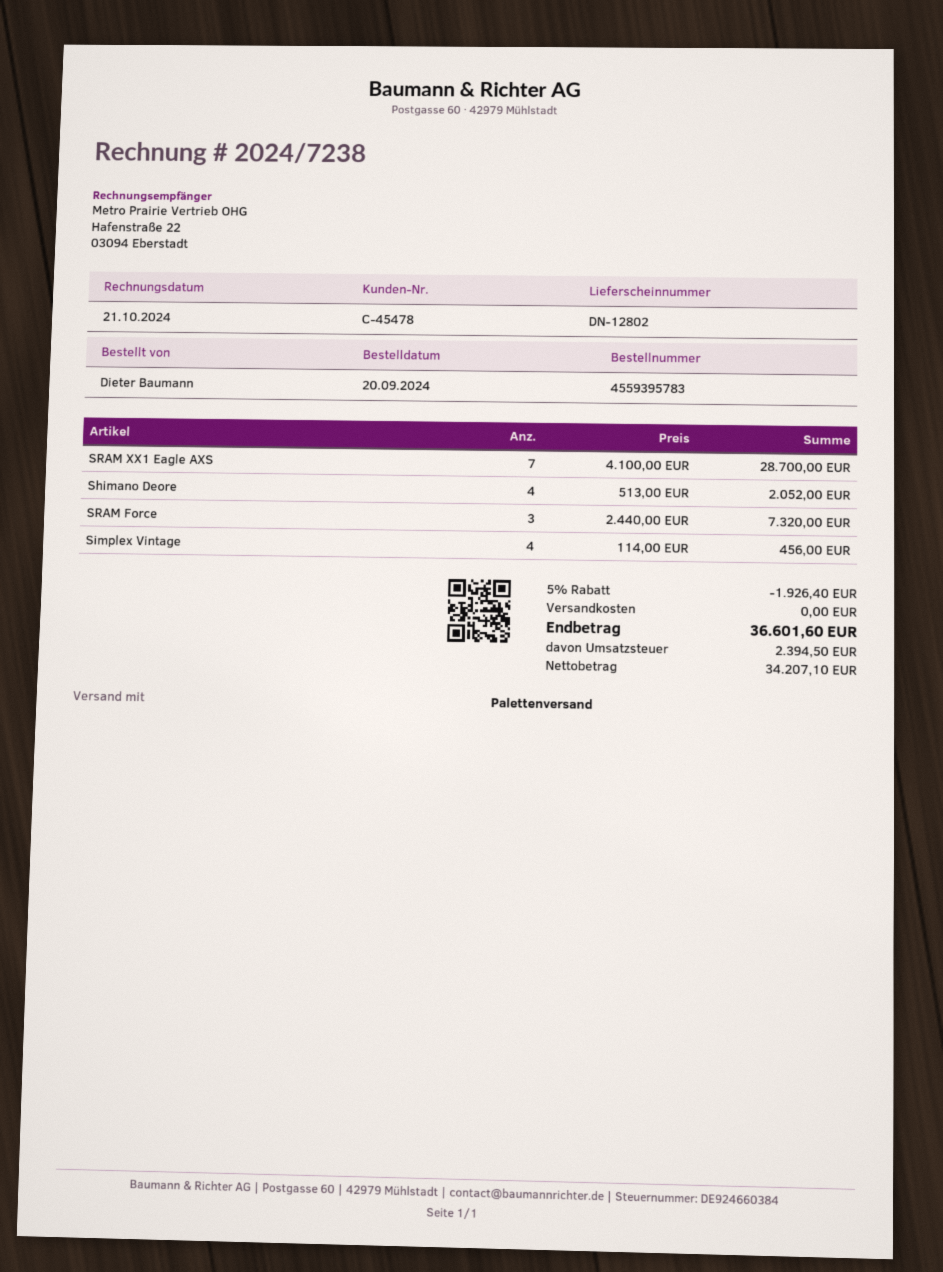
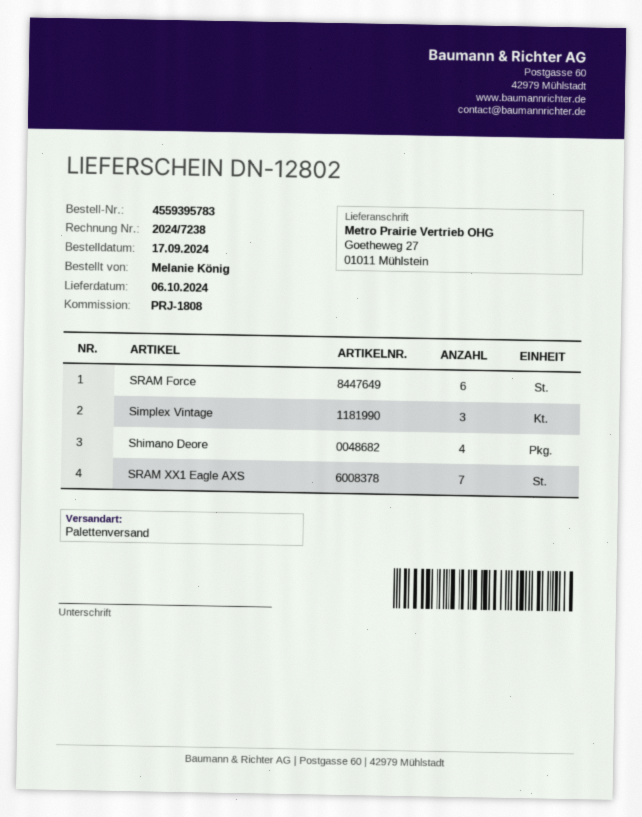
order date: 2024-09-20 -> 2024-09-17
ordered by: Dieter Baumann -> Melanie König
SRAM Force: 3 -> 6
Simplex Vintage: 4 -> 3

